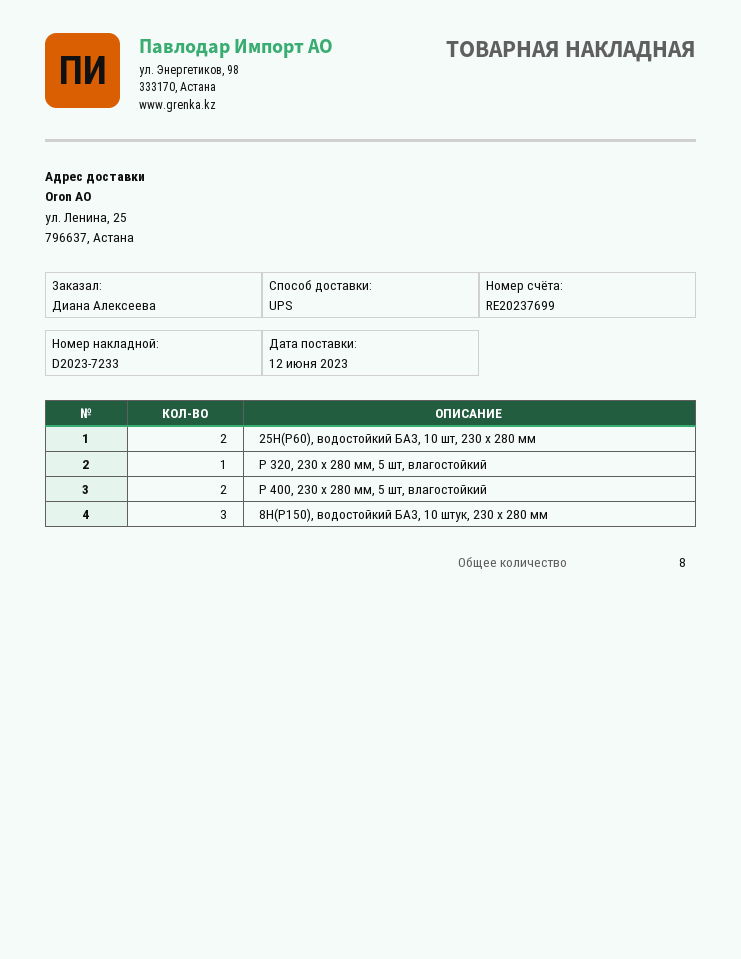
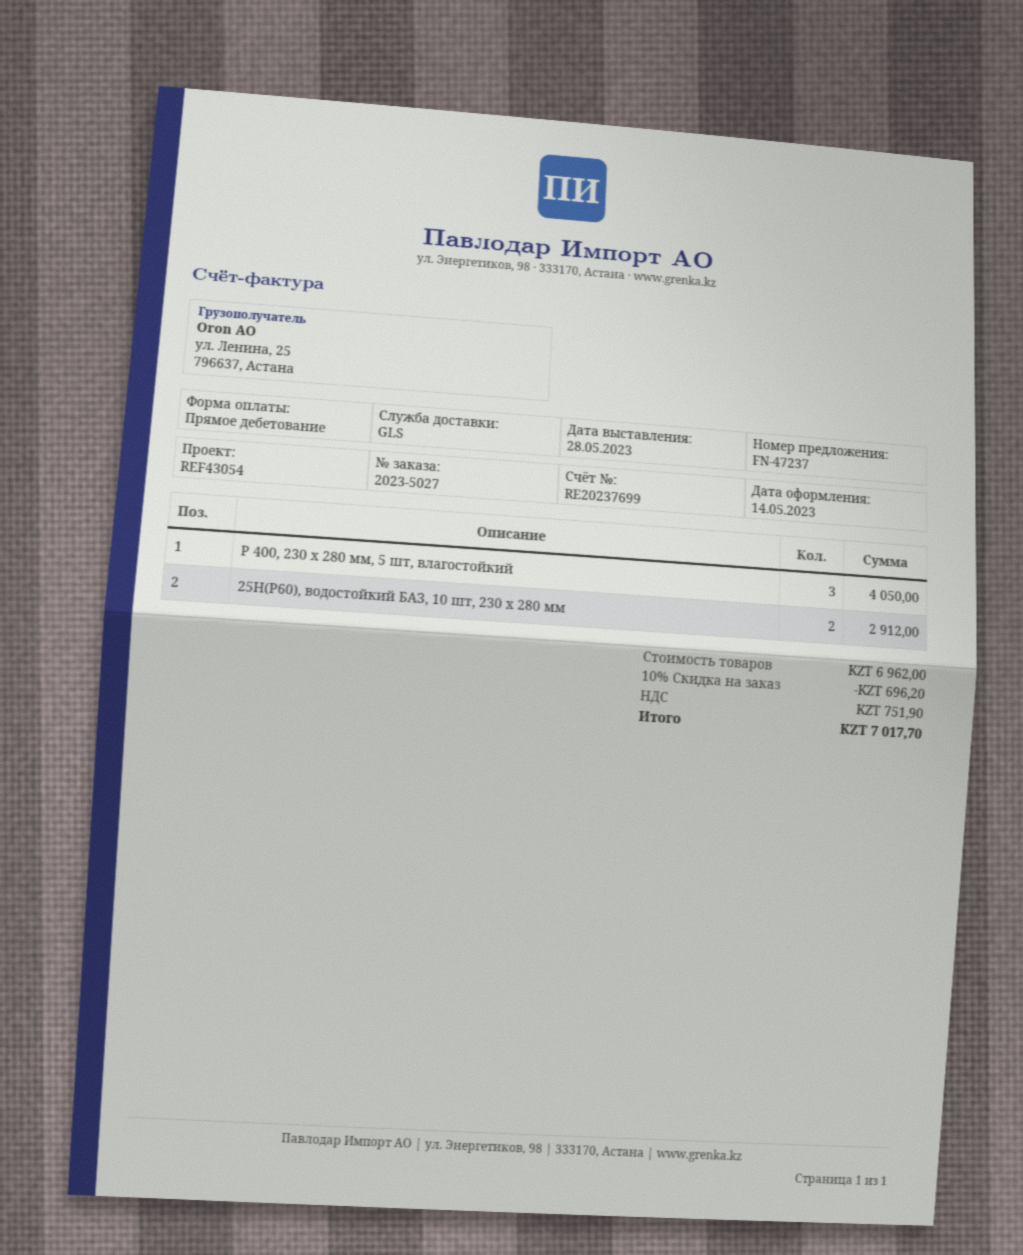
shipping method: UPS -> GLS
P 320, 230 х 280 мм, 5 шт, влагостойкий: 1 -> none
P 400, 230 х 280 мм, 5 шт, влагостойкий: 2 -> 3
8Н(P150), водостойкий БАЗ, 10 штук, 230 х 280 мм: 3 -> none

